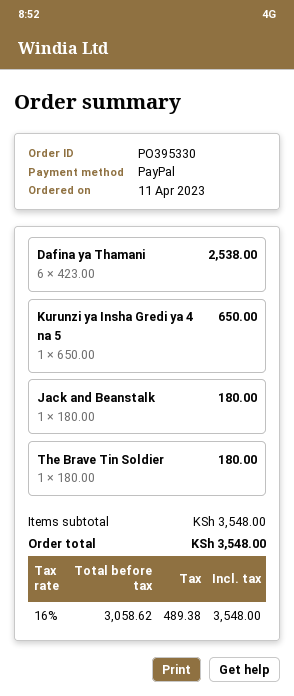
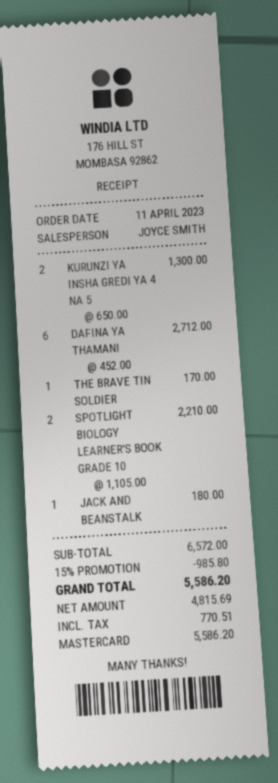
payment method: PayPal -> Mastercard
Dafina ya Thamani: 6 x 423.00 = 2538.00 -> 6 x 452.00 = 2712.00
Kurunzi ya Insha Gredi ya 4 na 5: 1 x 650.00 = 650.00 -> 2 x 650.00 = 1300.00
The Brave Tin Soldier: 1 x 180.00 = 180.00 -> 1 x 170.00 = 170.00
SPOTLIGHT BIOLOGY LEARNER'S BOOK GRADE 10: none -> 2 x 1105.00 = 2210.00
subtotal: 3548.00 -> 6572.00
discount: none -> 15% = 985.80
net: 3058.62 -> 4815.69
tax: 489.38 -> 770.51
total: 3548.00 -> 5586.20

